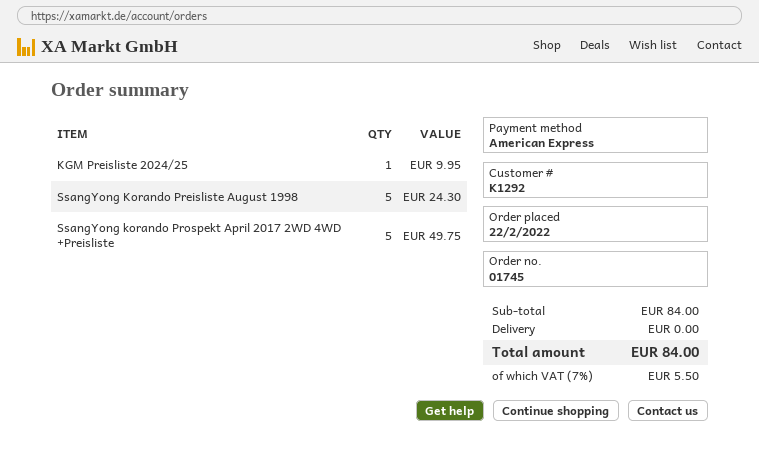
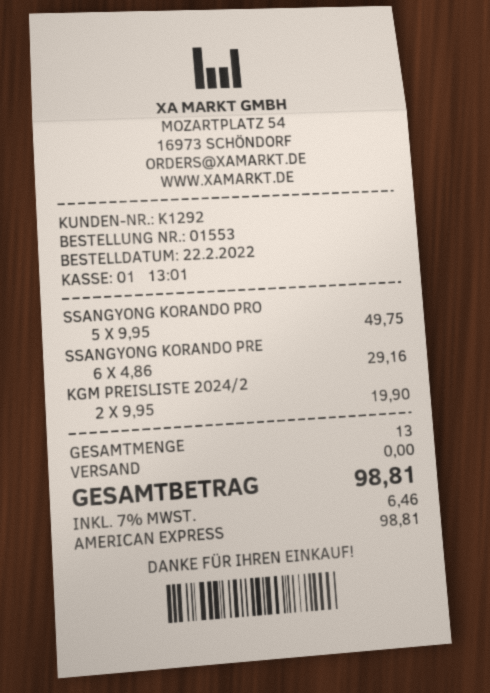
order number: 01745 -> 01553
KGM Preisliste 2024/25: 1 for 9.95 -> 2 for 19.90
SsangYong Korando Preisliste August 1998: 5 for 24.30 -> 6 for 29.16
tax: 7% = 5.50 -> 7% = 6.46
total: 84.00 -> 98.81

